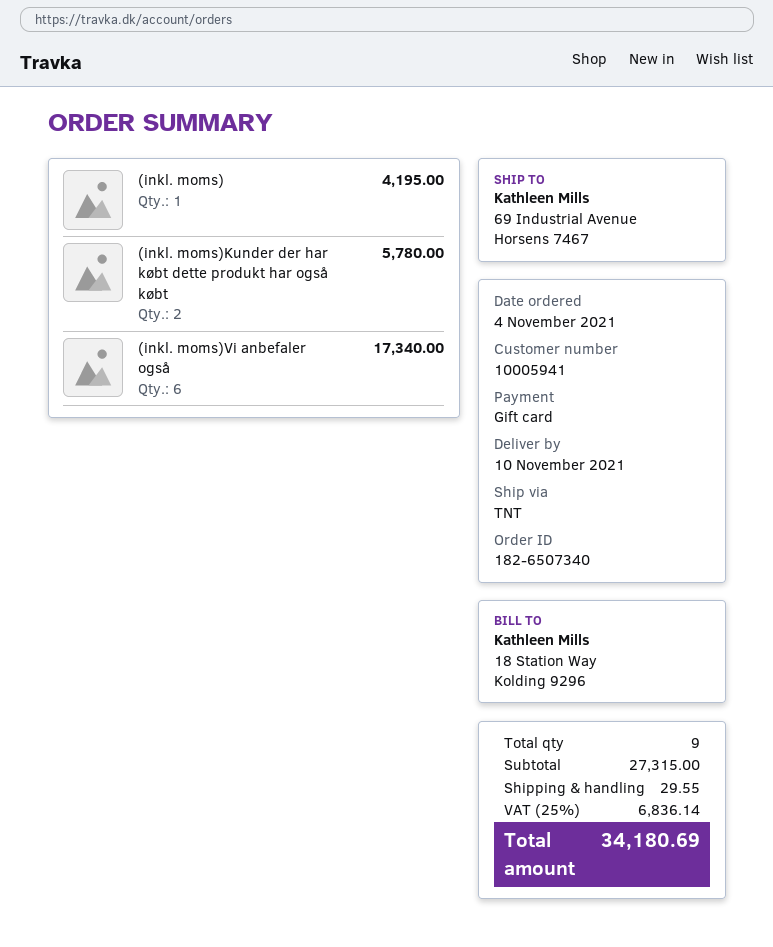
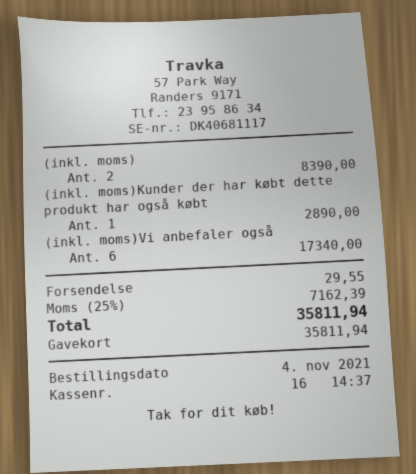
(inkl. moms): 1 for 4195.00 -> 2 for 8390.00
(inkl. moms)Kunder der har købt dette produkt har også købt: 2 for 5780.00 -> 1 for 2890.00
tax: 25% = 6836.14 -> 25% = 7162.39
total: 34180.69 -> 35811.94

